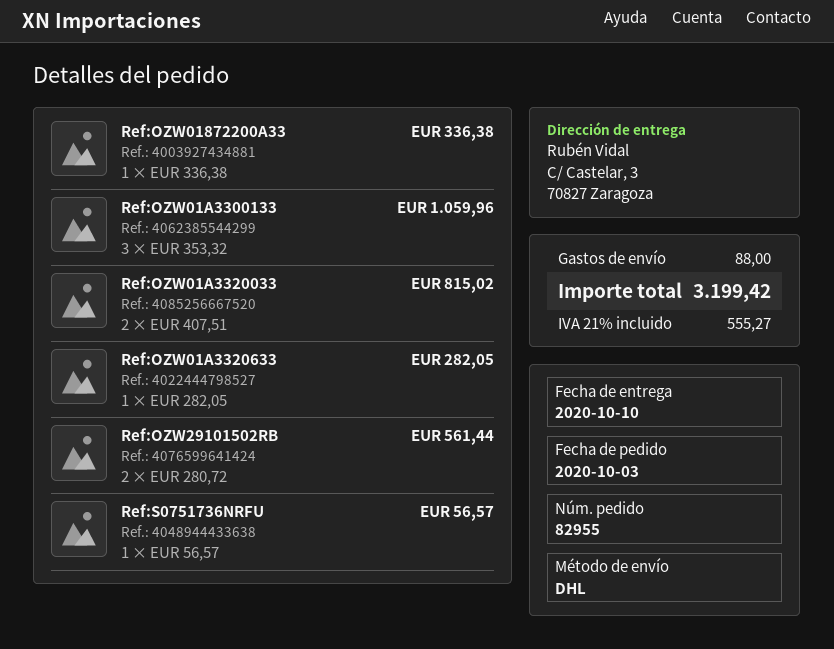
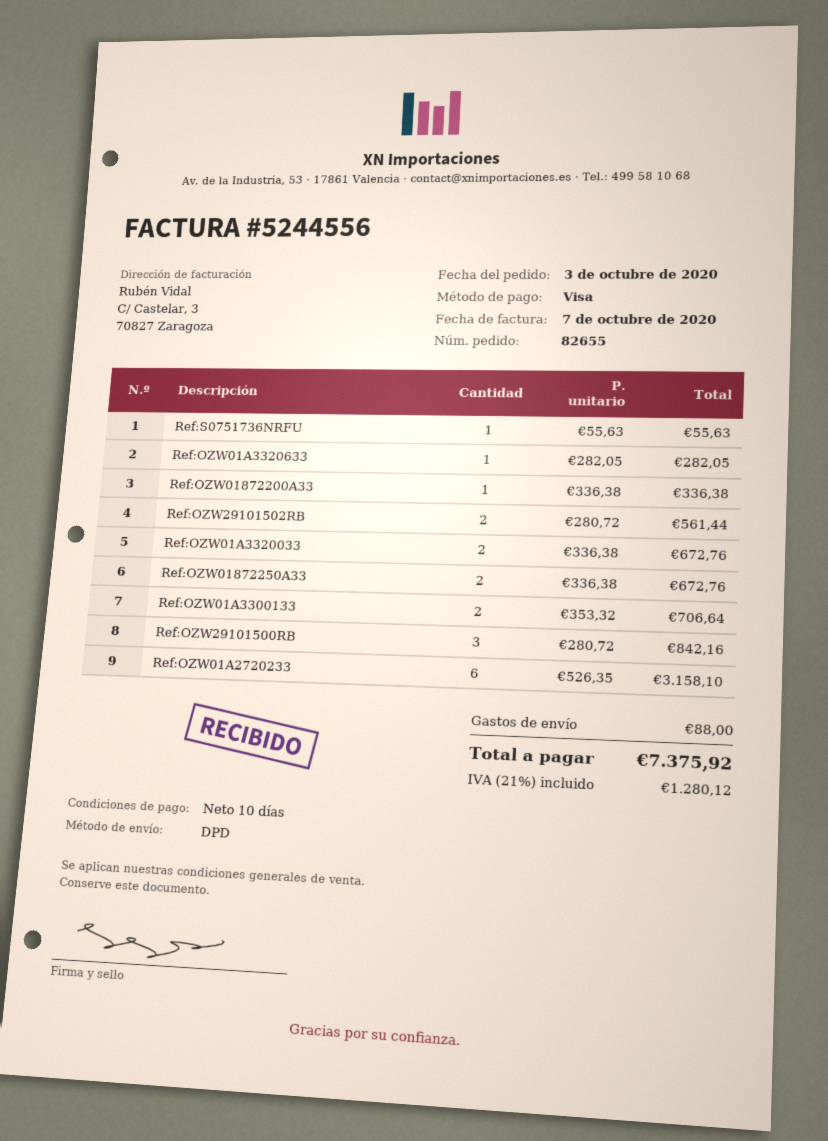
order number: 82955 -> 82655
shipping method: DHL -> DPD
Ref:OZW01A3300133: 3 x 353.32 = 1059.96 -> 2 x 353.32 = 706.64
Ref:OZW01A3320033: 2 x 407.51 = 815.02 -> 2 x 336.38 = 672.76
Ref:S0751736NRFU: 1 x 56.57 = 56.57 -> 1 x 55.63 = 55.63
Ref:OZW01872250A33: none -> 2 x 336.38 = 672.76
Ref:OZW29101500RB: none -> 3 x 280.72 = 842.16
Ref:OZW01A2720233: none -> 6 x 526.35 = 3158.10
tax: 21% = 555.27 -> 21% = 1280.12
total: 3199.42 -> 7375.92

